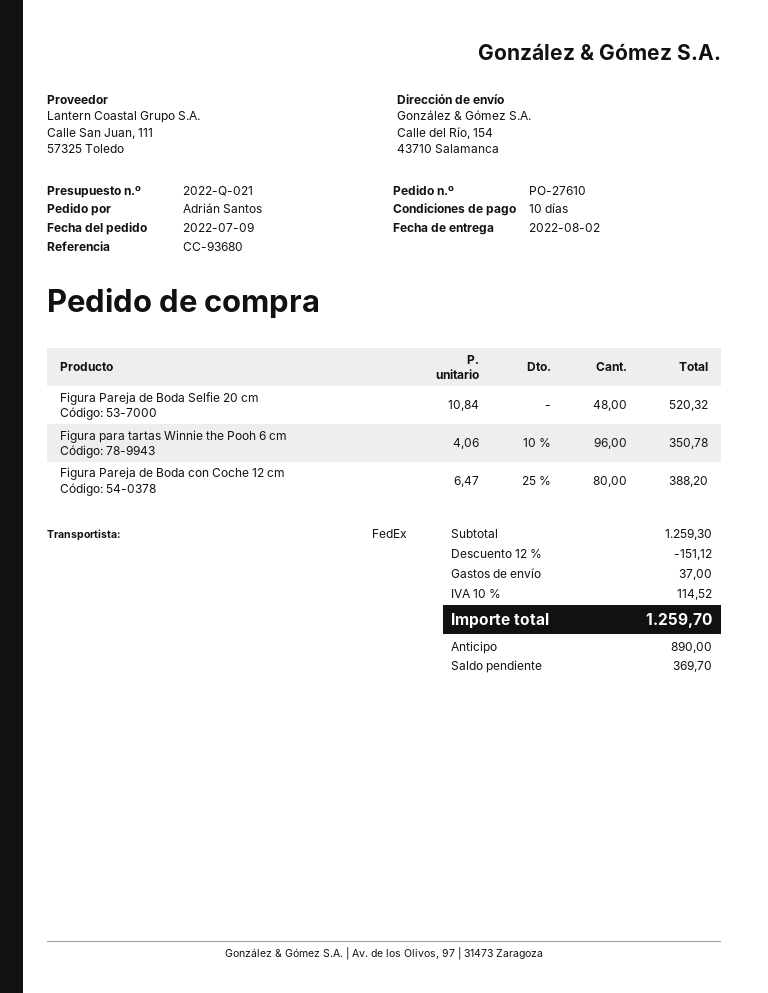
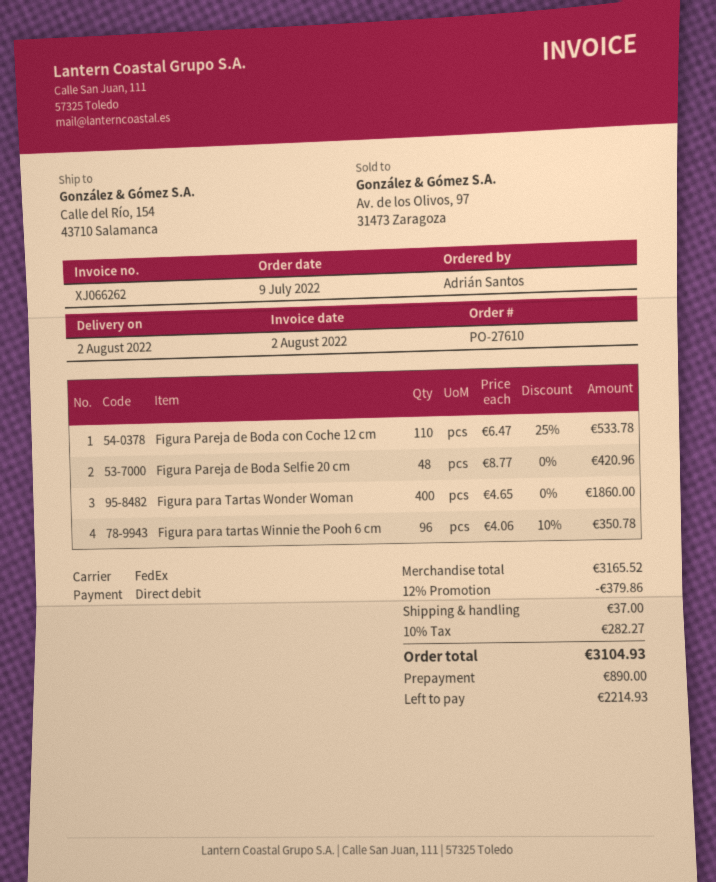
Figura Pareja de Boda Selfie 20 cm: 48 x 10.84 = 520.32 -> 48 x 8.77 = 420.96
Figura Pareja de Boda con Coche 12 cm: 80 x 6.47 - 25% = 388.20 -> 110 x 6.47 - 25% = 533.78
Figura para Tartas Wonder Woman: none -> 400 x 4.65 = 1860.00
subtotal: 1259.30 -> 3165.52
discount: 12% = 151.12 -> 12% = 379.86
tax: 10% = 114.52 -> 10% = 282.27
total: 1259.70 -> 3104.93
balance: 369.70 -> 2214.93

